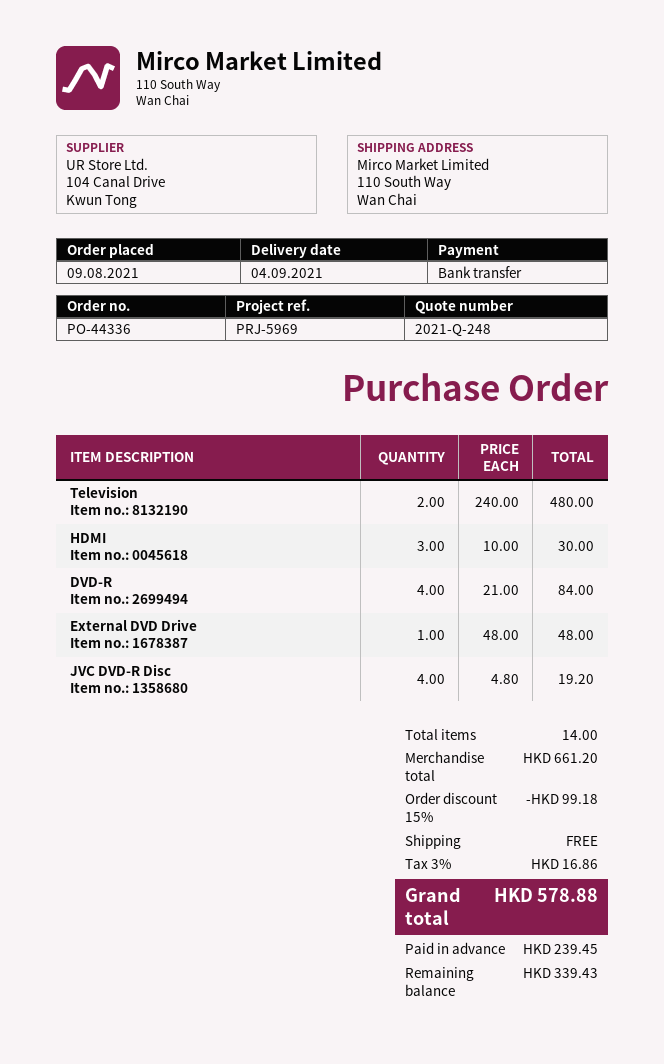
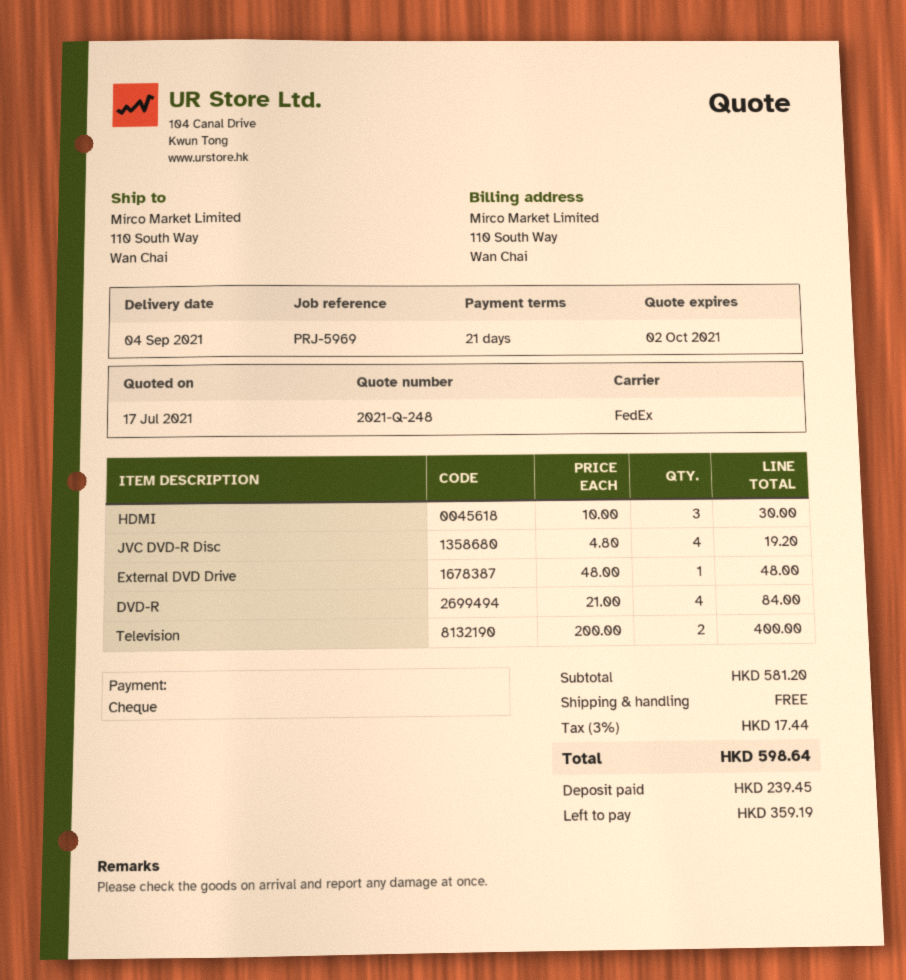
payment method: bank transfer -> cheque
Television: 2 x 240.00 = 480.00 -> 2 x 200.00 = 400.00
subtotal: 661.20 -> 581.20
discount: 15% = 99.18 -> none
tax: 3% = 16.86 -> 3% = 17.44
total: 578.88 -> 598.64
balance: 339.43 -> 359.19

